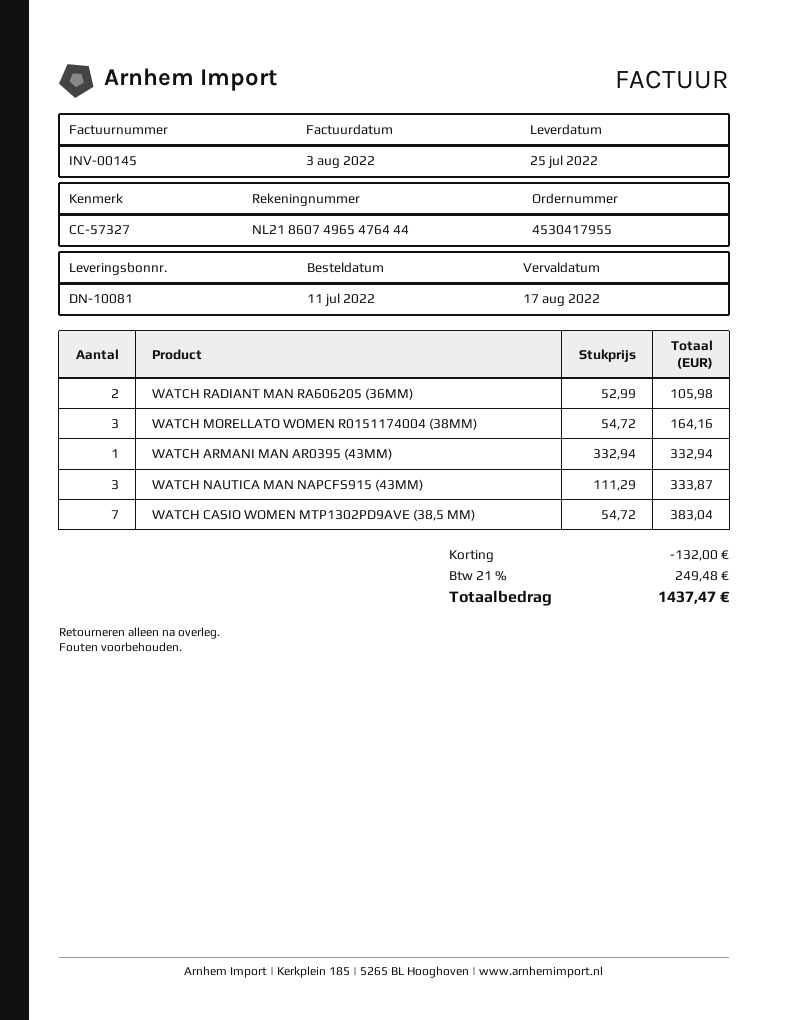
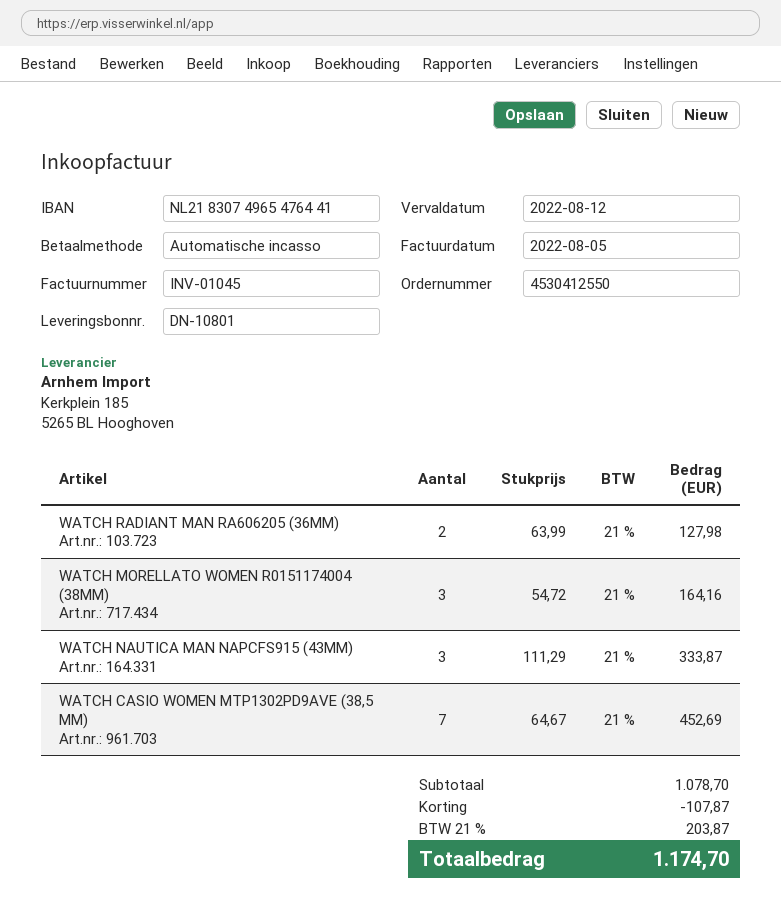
order number: 4530417955 -> 4530412550
delivery note number: DN-10081 -> DN-10801
invoice number: INV-00145 -> INV-01045
invoice date: 2022-08-03 -> 2022-08-05
due date: 2022-08-17 -> 2022-08-12
bank account: NL2186074965476444 -> NL2183074965476441
WATCH RADIANT MAN RA606205 (36MM): 2 x 52.99 = 105.98 -> 2 x 63.99 = 127.98
WATCH ARMANI MAN AR0395 (43MM): 1 x 332.94 = 332.94 -> none
WATCH CASIO WOMEN MTP1302PD9AVE (38,5 MM): 7 x 54.72 = 383.04 -> 7 x 64.67 = 452.69
discount: 132.00 -> 107.87
tax: 21% = 249.48 -> 21% = 203.87
total: 1437.47 -> 1174.70

